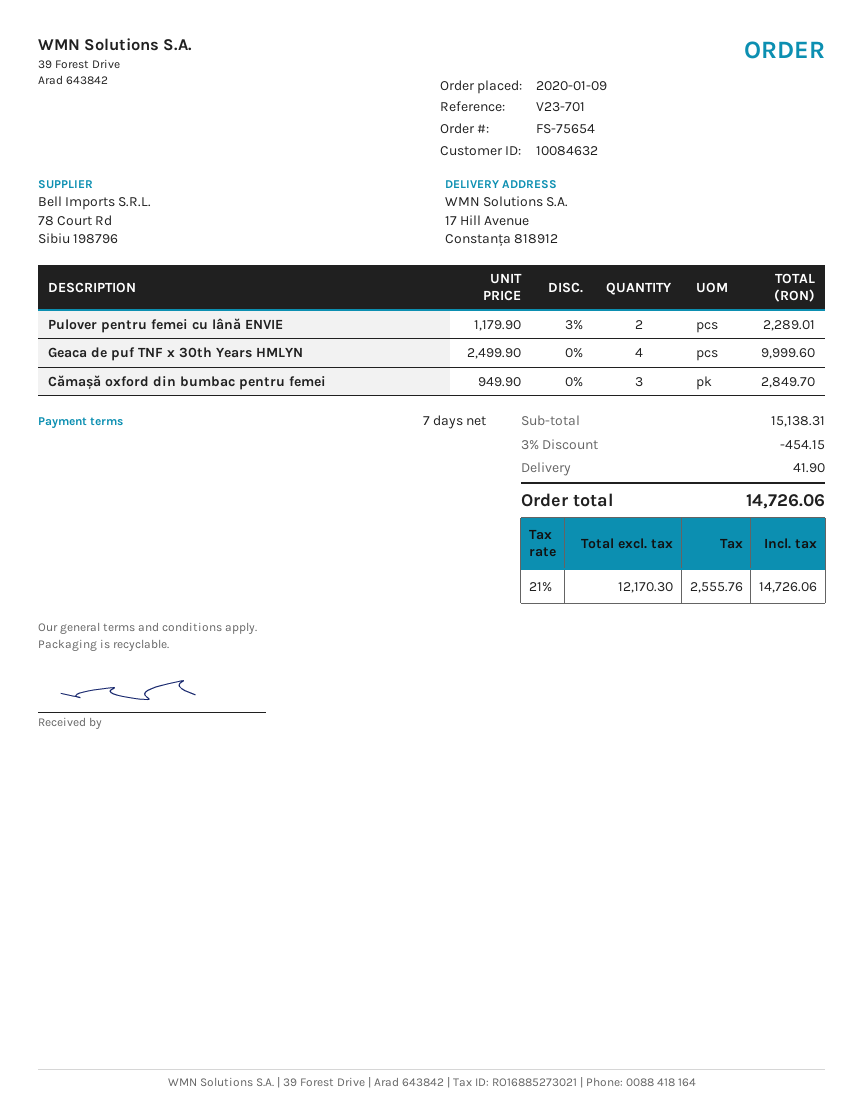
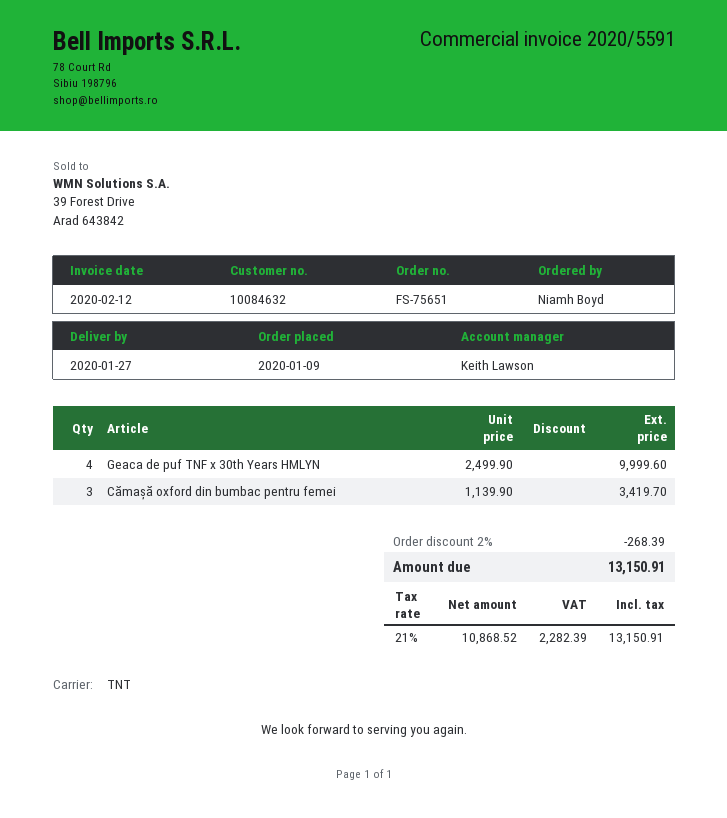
order number: FS-75654 -> FS-75651
Pulover pentru femei cu lână ENVIE: 2 x 1179.90 - 3% = 2289.01 -> none
Cămașă oxford din bumbac pentru femei: 3 x 949.90 = 2849.70 -> 3 x 1139.90 = 3419.70
discount: 3% = 454.15 -> 2% = 268.39
shipping: 41.90 -> none
net: 12170.30 -> 10868.52
tax: 21% = 2555.76 -> 21% = 2282.39
total: 14726.06 -> 13150.91

